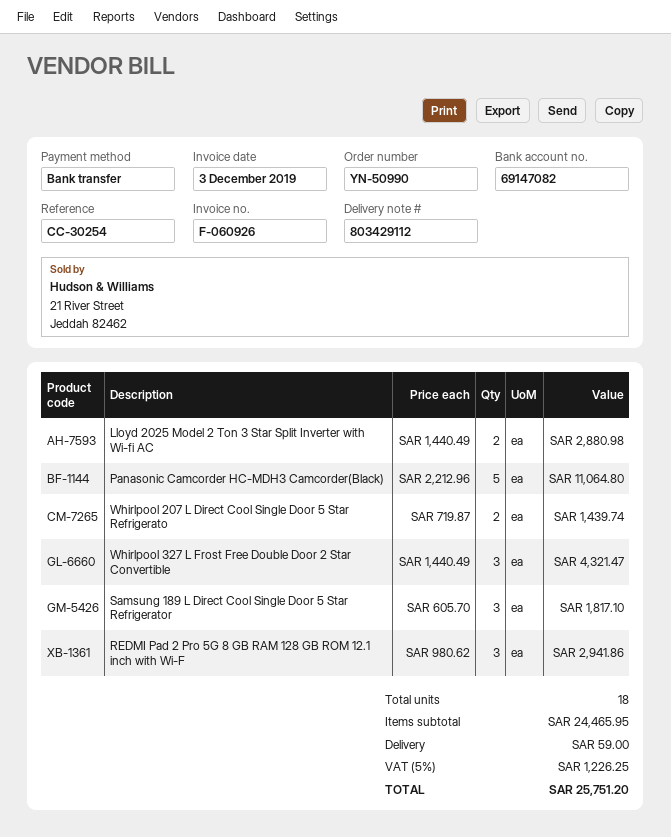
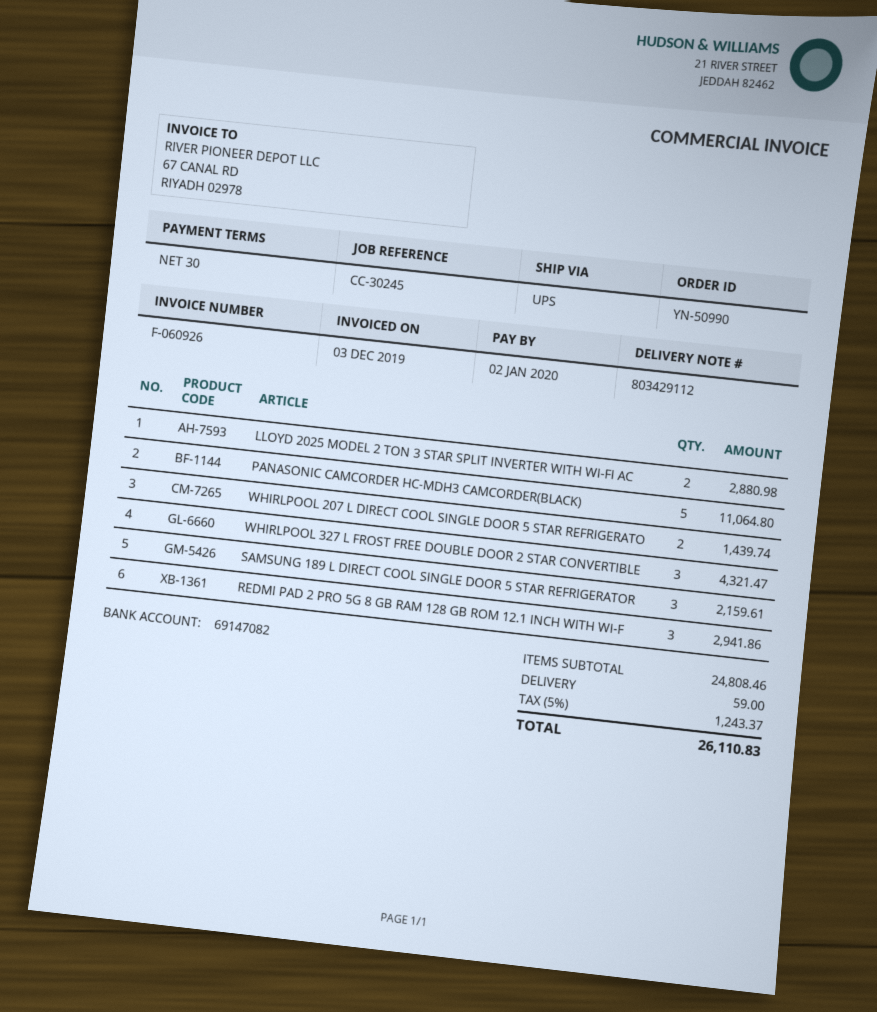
reference: CC-30254 -> CC-30245
Samsung 189 L Direct Cool Single Door 5 Star Refrigerator: 3 for 1817.10 -> 3 for 2159.61
subtotal: 24465.95 -> 24808.46
tax: 5% = 1226.25 -> 5% = 1243.37
total: 25751.20 -> 26110.83

